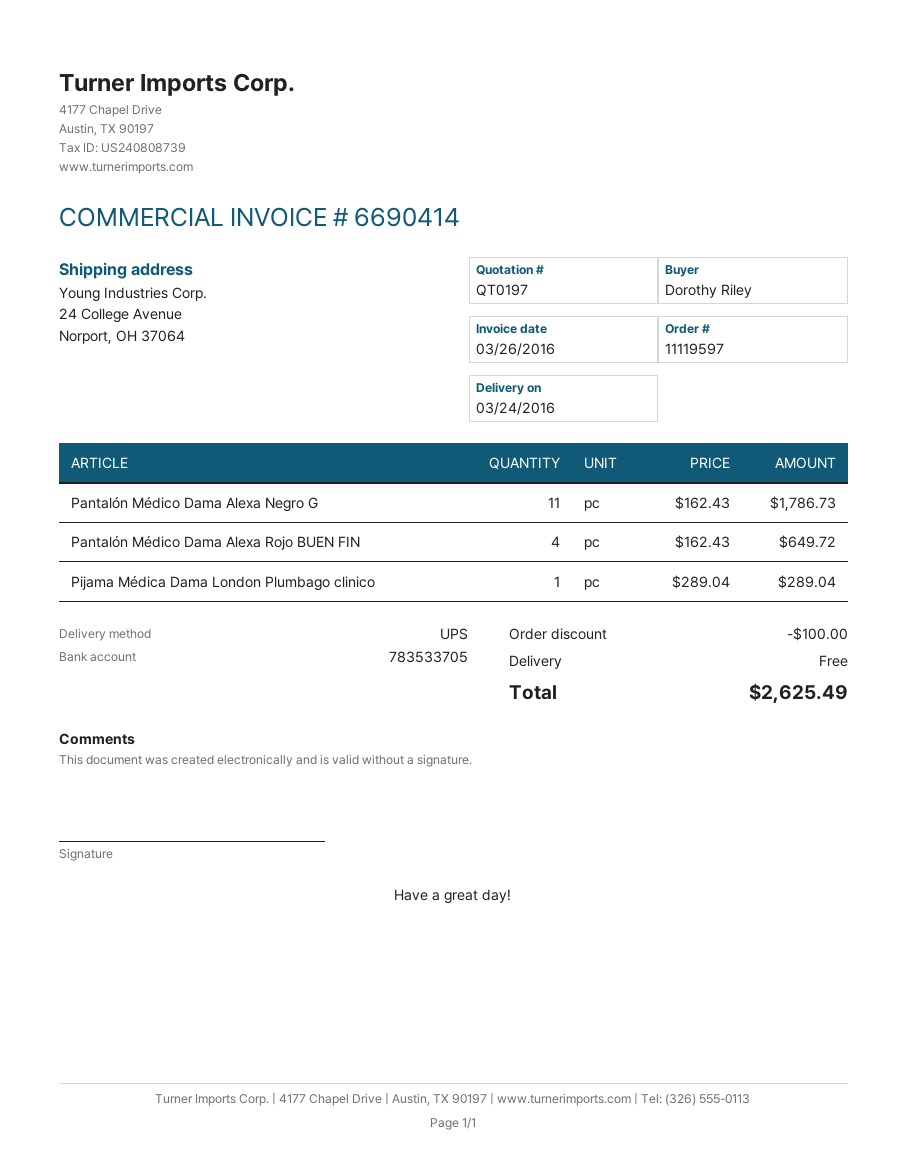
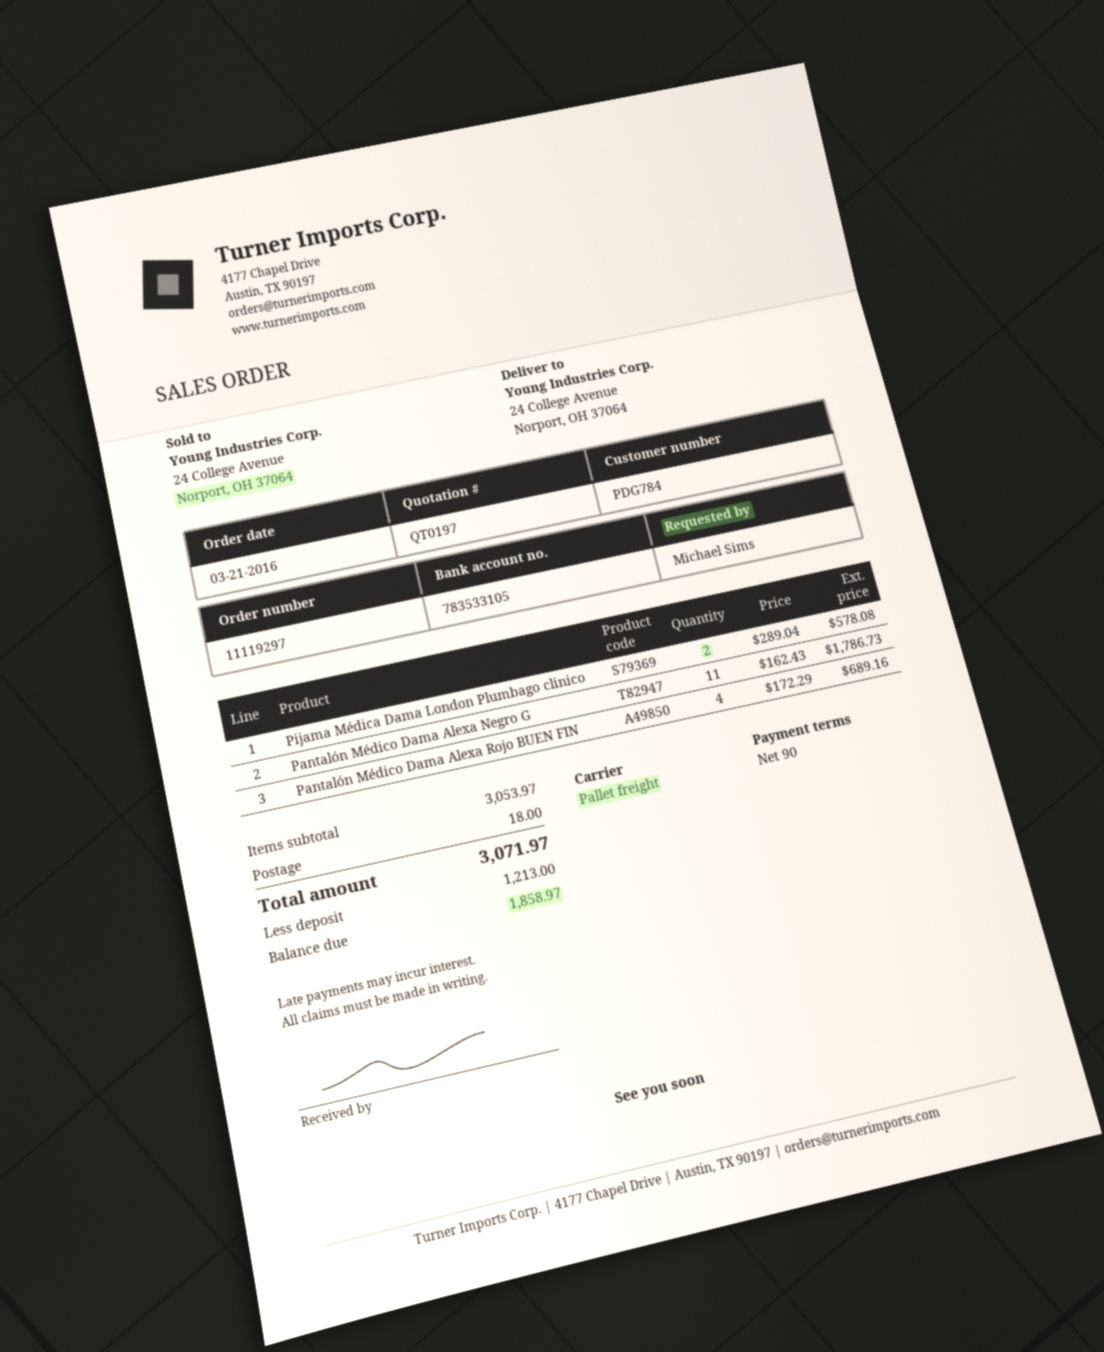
order number: 11119597 -> 11119297
ordered by: Dorothy Riley -> Michael Sims
bank account: 783533705 -> 783533105
shipping method: UPS -> pallet freight
Pantalón Médico Dama Alexa Rojo BUEN FIN: 4 x 162.43 = 649.72 -> 4 x 172.29 = 689.16
Pijama Médica Dama London Plumbago clinico: 1 x 289.04 = 289.04 -> 2 x 289.04 = 578.08
discount: 100.00 -> none
shipping: 0.00 -> 18.00
total: 2625.49 -> 3071.97

